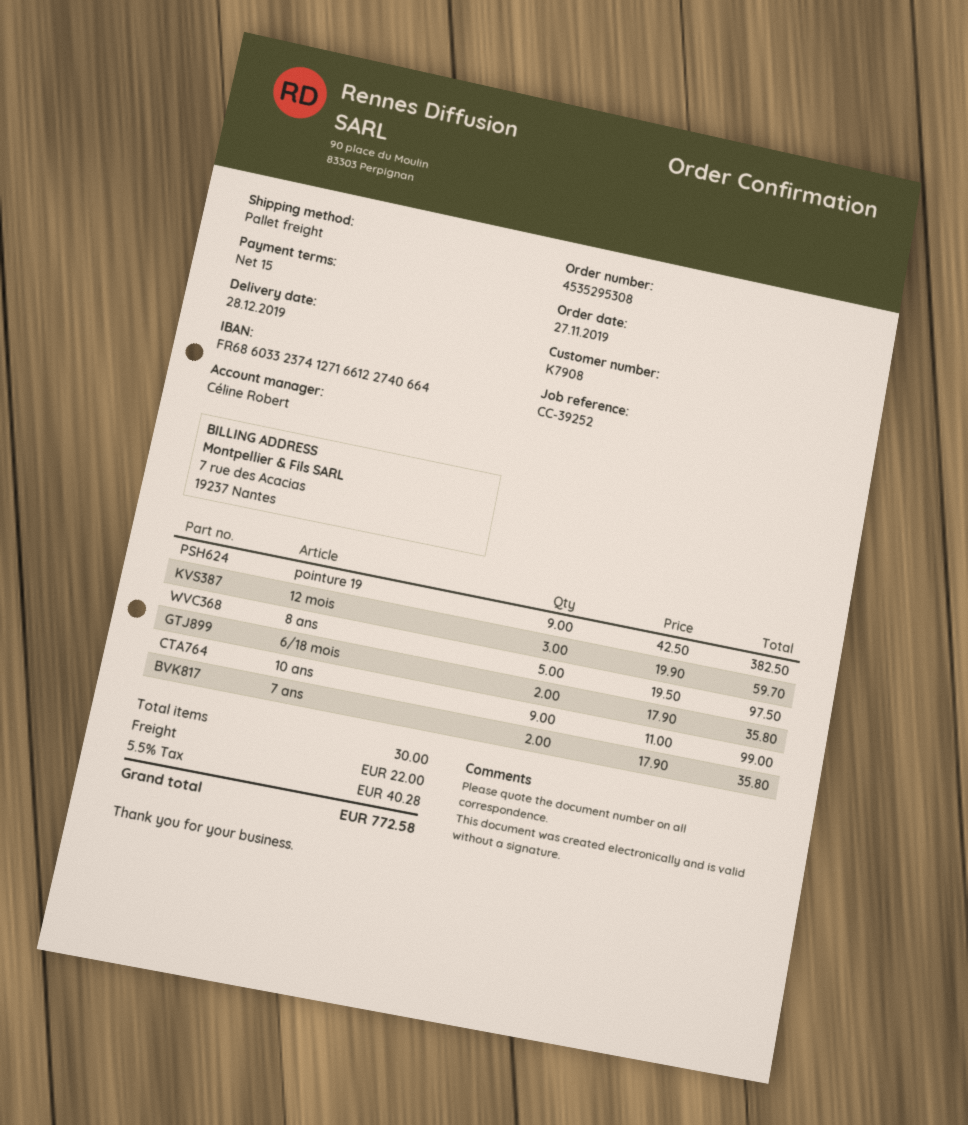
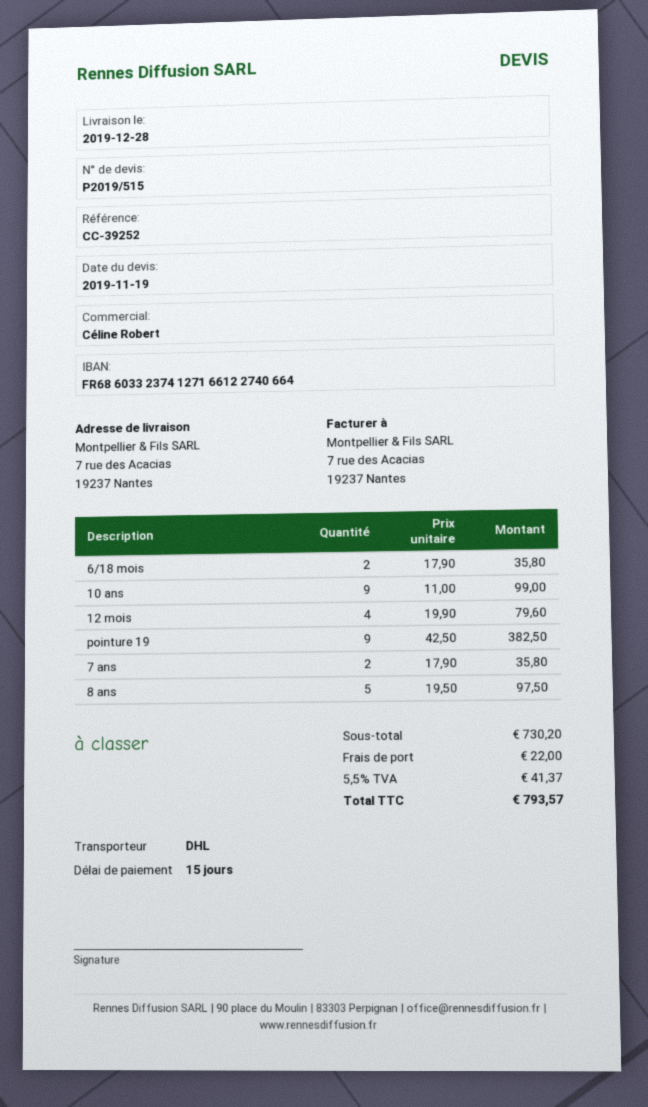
shipping method: pallet freight -> DHL
12 mois: 3 x 19.90 = 59.70 -> 4 x 19.90 = 79.60
tax: 5.5% = 40.28 -> 5.5% = 41.37
total: 772.58 -> 793.57

